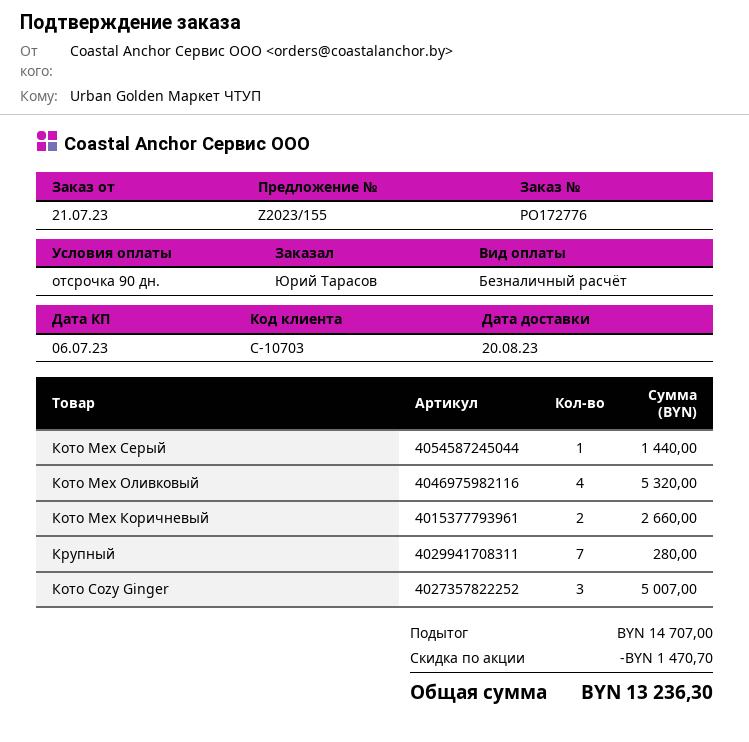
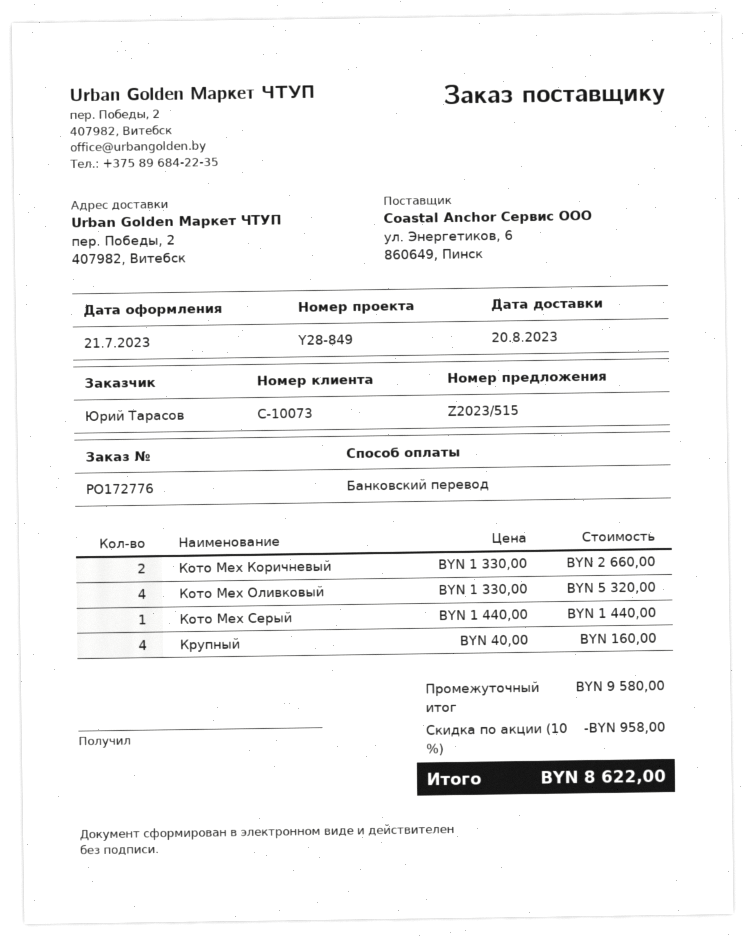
quote number: Z2023/155 -> Z2023/515
customer number: C-10703 -> C-10073
Крупный: 7 for 280.00 -> 4 for 160.00
Кото Cozy Ginger: 3 for 5007.00 -> none
subtotal: 14707.00 -> 9580.00
discount: 1470.70 -> 958.00
total: 13236.30 -> 8622.00

